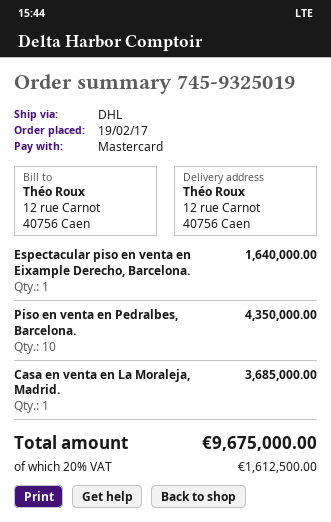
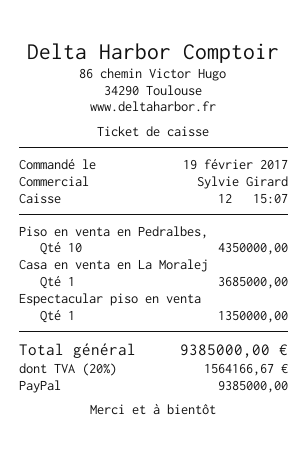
payment method: Mastercard -> PayPal
Espectacular piso en venta en Eixample Derecho, Barcelona.: 1 for 1640000.00 -> 1 for 1350000.00
tax: 20% = 1612500.00 -> 20% = 1564166.67
total: 9675000.00 -> 9385000.00

